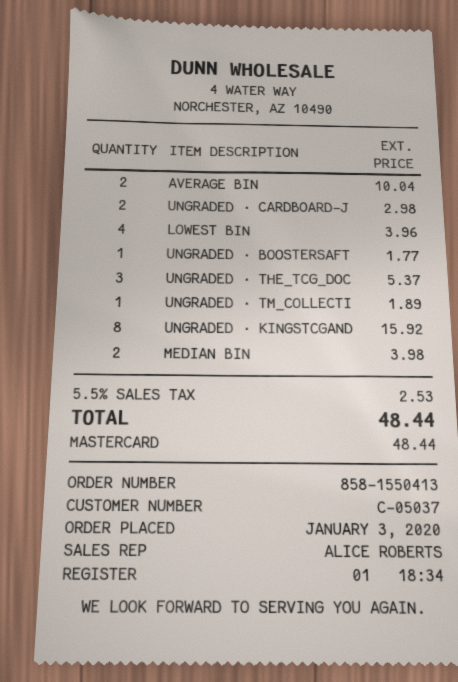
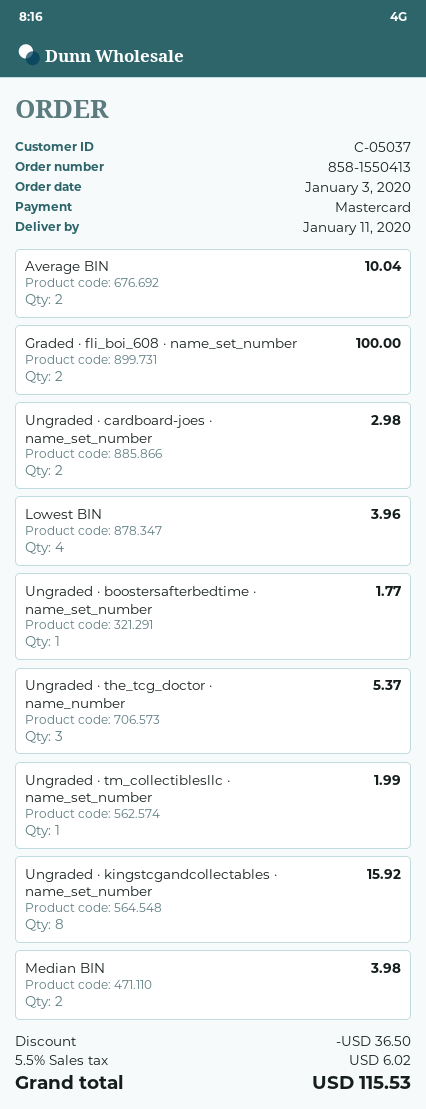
UNGRADED · TM_COLLECTI: 1 for 1.89 -> 1 for 1.99
Graded · fli_boi_608 · name_set_number: none -> 2 for 100.00
discount: none -> 36.50
tax: 5.5% = 2.53 -> 5.5% = 6.02
total: 48.44 -> 115.53

